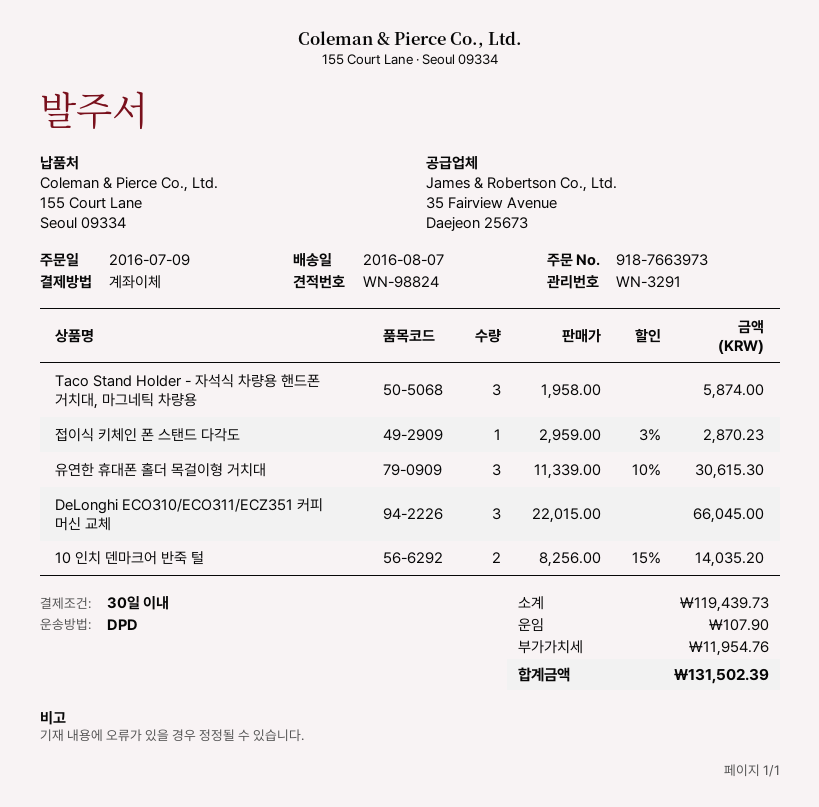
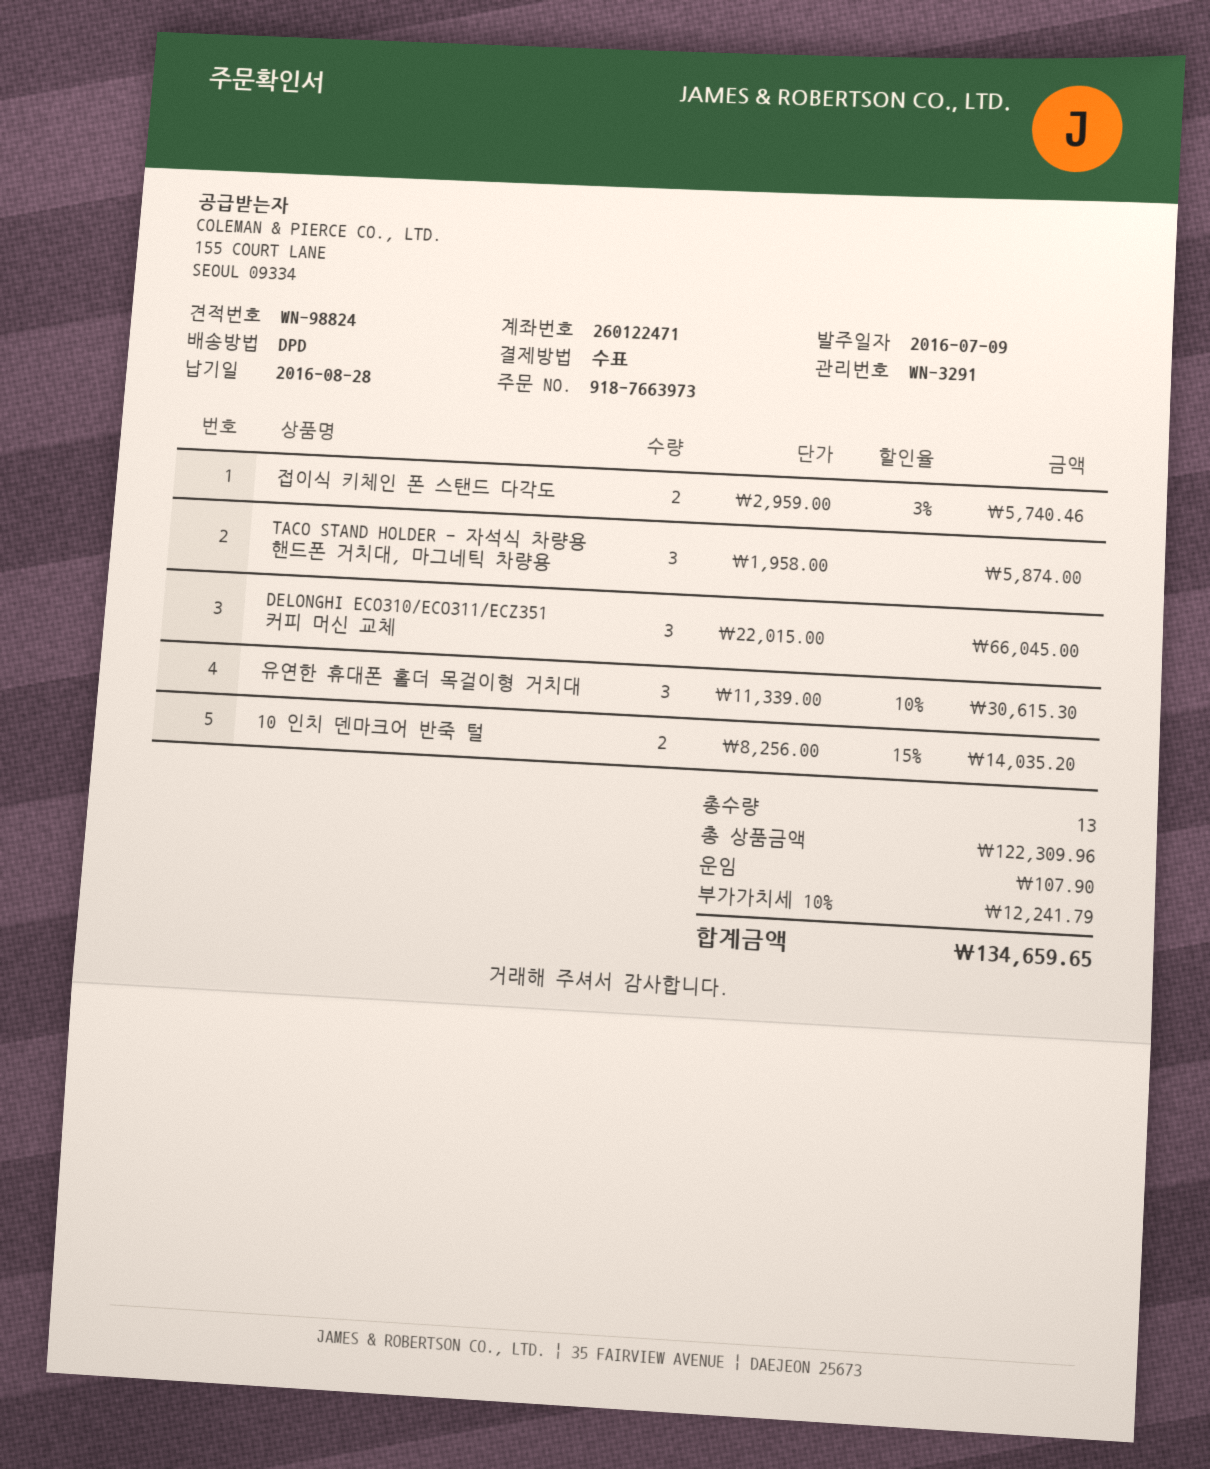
delivery date: 2016-08-07 -> 2016-08-28
payment method: bank transfer -> cheque
접이식 키체인 폰 스탠드 다각도: 1 x 2959.00 - 3% = 2870.23 -> 2 x 2959.00 - 3% = 5740.46
subtotal: 119439.73 -> 122309.96
tax: 11954.76 -> 12241.79
total: 131502.39 -> 134659.65

